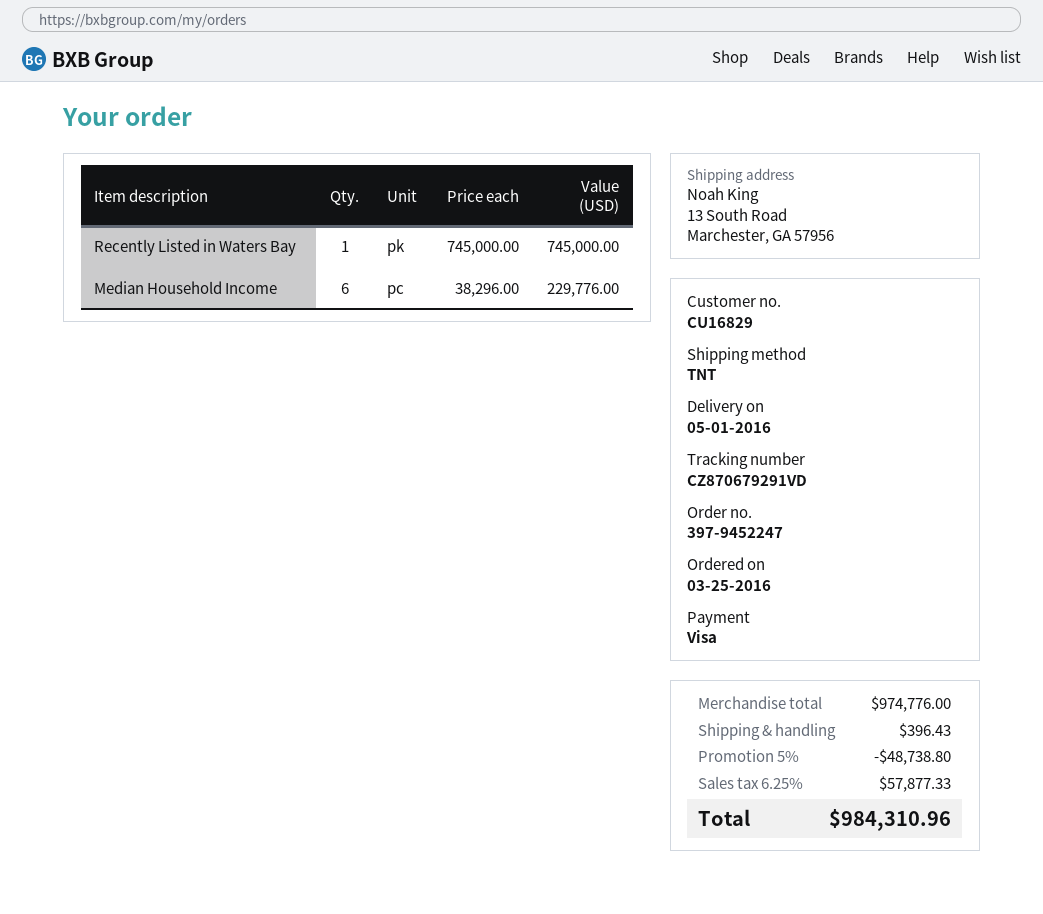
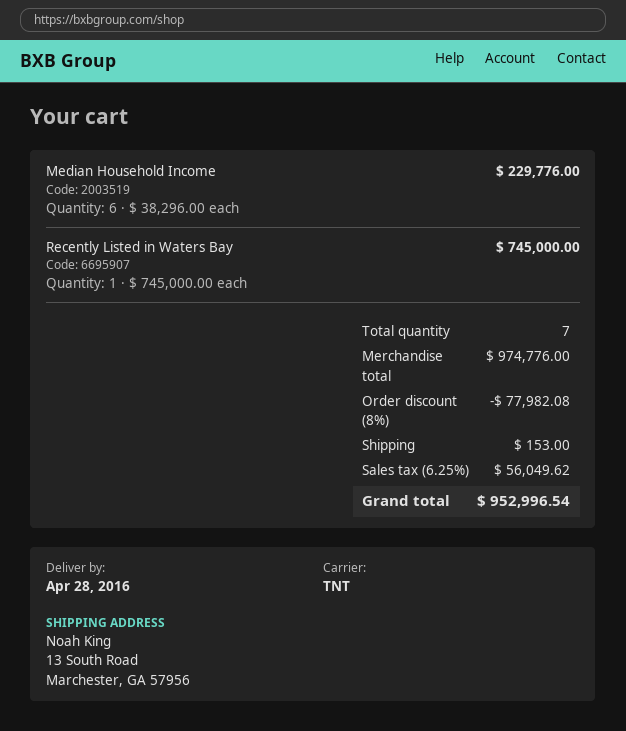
delivery date: 2016-05-01 -> 2016-04-28
discount: 5% = 48738.80 -> 8% = 77982.08
shipping: 396.43 -> 153.00
tax: 6.25% = 57877.33 -> 6.25% = 56049.62
total: 984310.96 -> 952996.54

